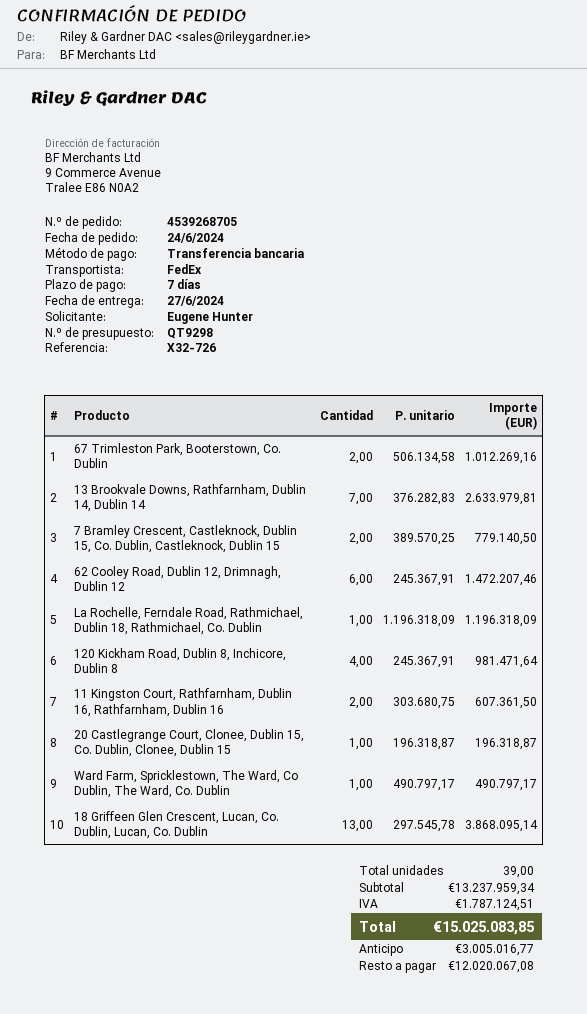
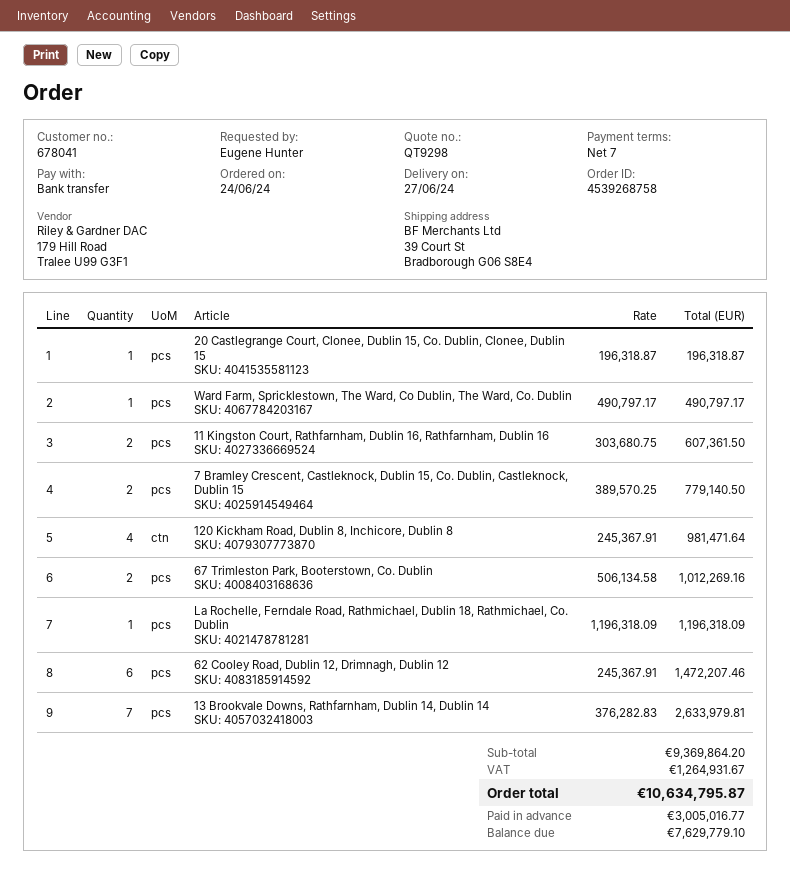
order number: 4539268705 -> 4539268758
18 Griffeen Glen Crescent, Lucan, Co. Dublin, Lucan, Co. Dublin: 13 x 297545.78 = 3868095.14 -> none
subtotal: 13237959.34 -> 9369864.20
tax: 1787124.51 -> 1264931.67
total: 15025083.85 -> 10634795.87
balance: 12020067.08 -> 7629779.10

